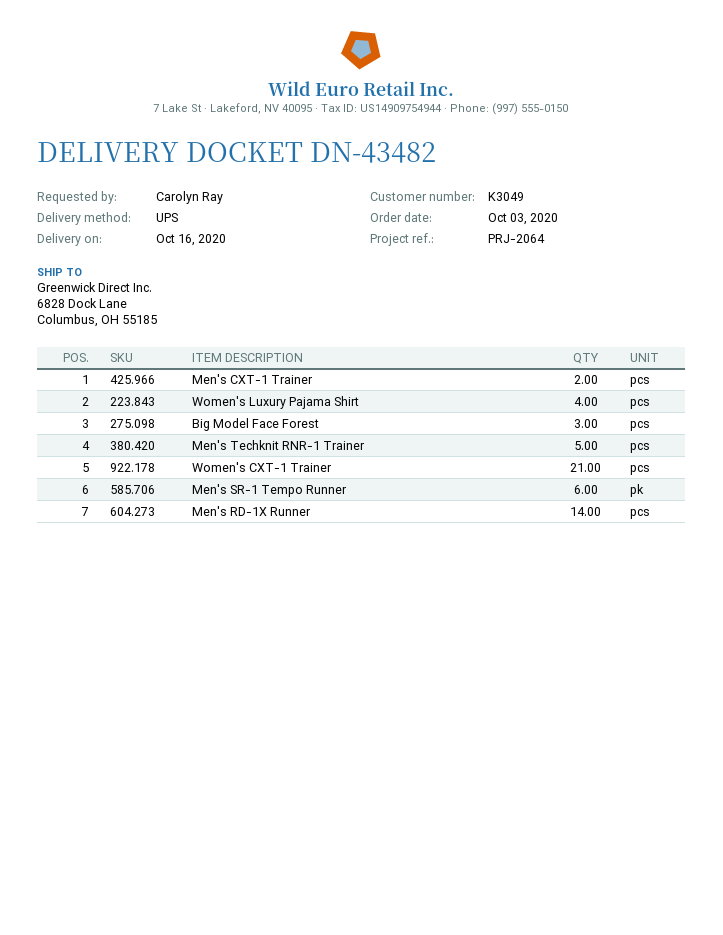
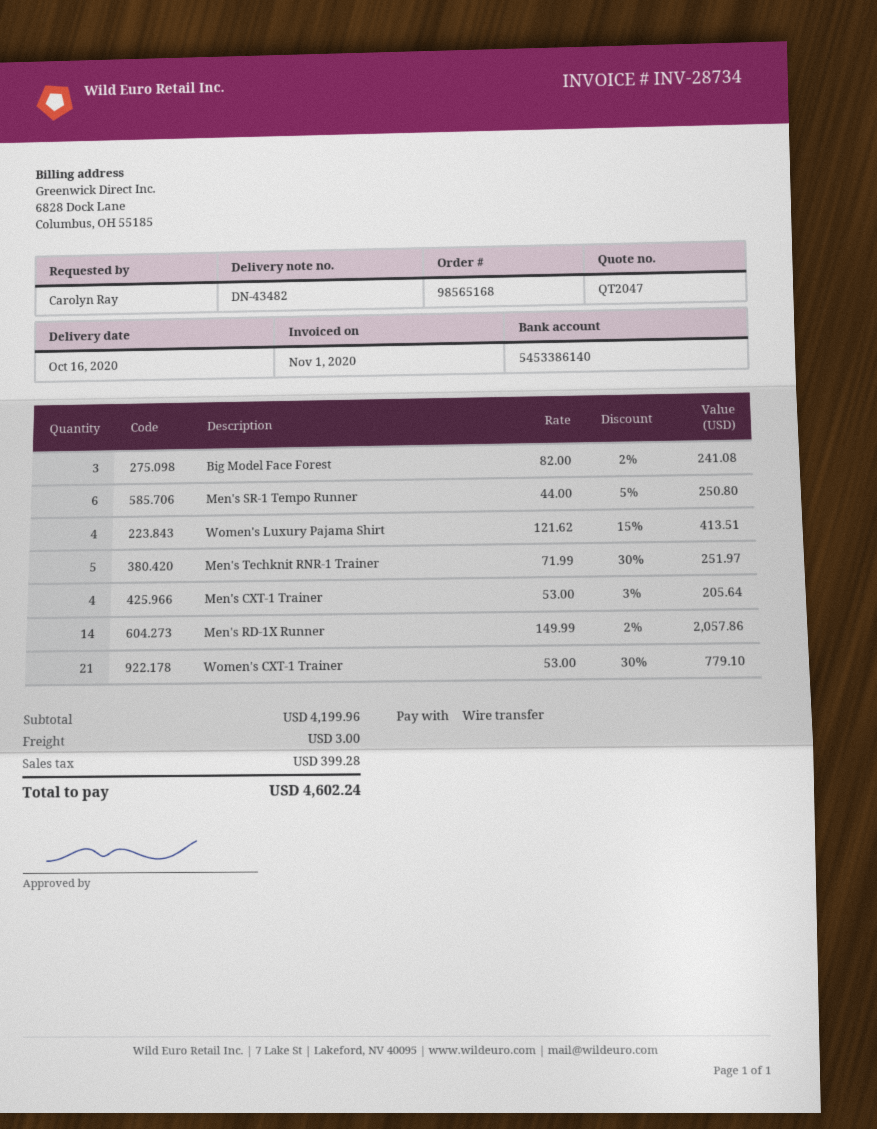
Men's CXT-1 Trainer: 2 -> 4

